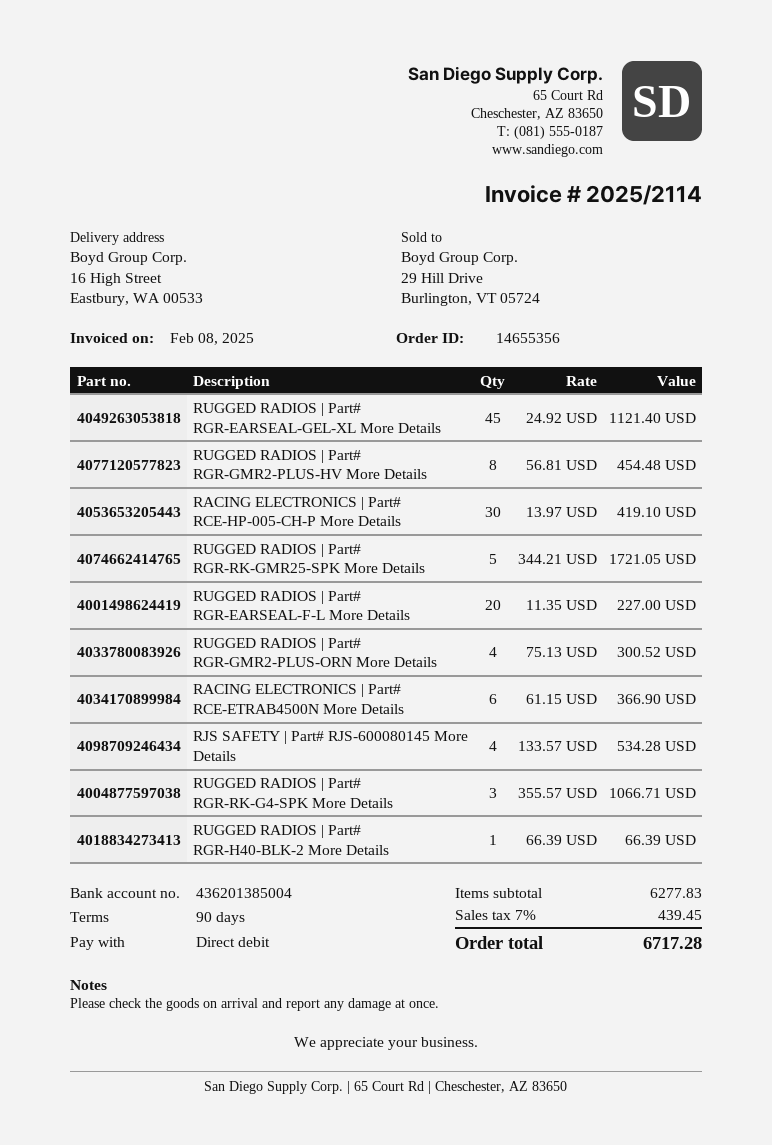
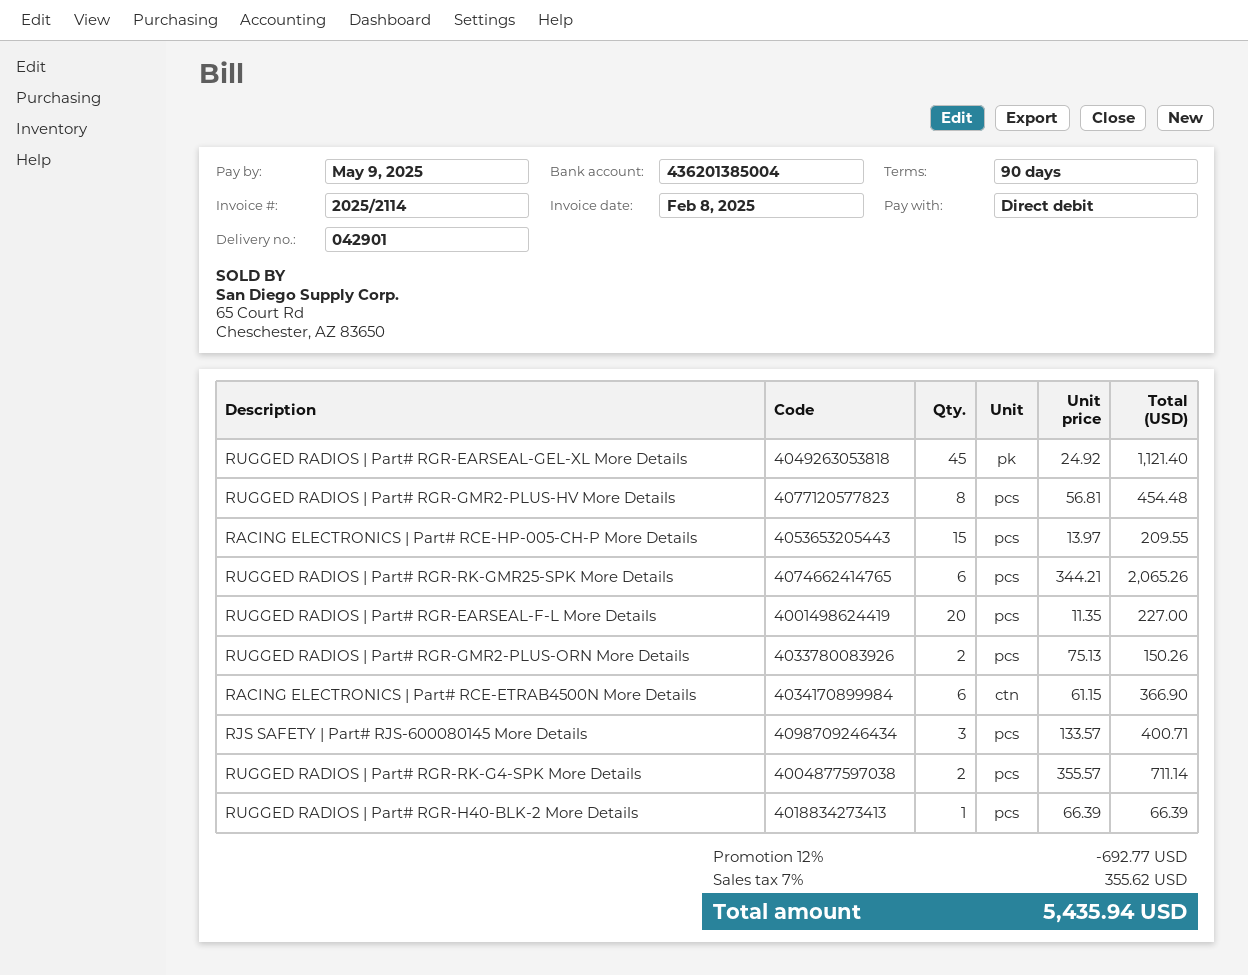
RACING ELECTRONICS | Part# RCE-HP-005-CH-P More Details: 30 x 13.97 = 419.10 -> 15 x 13.97 = 209.55
RUGGED RADIOS | Part# RGR-RK-GMR25-SPK More Details: 5 x 344.21 = 1721.05 -> 6 x 344.21 = 2065.26
RUGGED RADIOS | Part# RGR-GMR2-PLUS-ORN More Details: 4 x 75.13 = 300.52 -> 2 x 75.13 = 150.26
RJS SAFETY | Part# RJS-600080145 More Details: 4 x 133.57 = 534.28 -> 3 x 133.57 = 400.71
RUGGED RADIOS | Part# RGR-RK-G4-SPK More Details: 3 x 355.57 = 1066.71 -> 2 x 355.57 = 711.14
discount: none -> 12% = 692.77
tax: 7% = 439.45 -> 7% = 355.62
total: 6717.28 -> 5435.94

